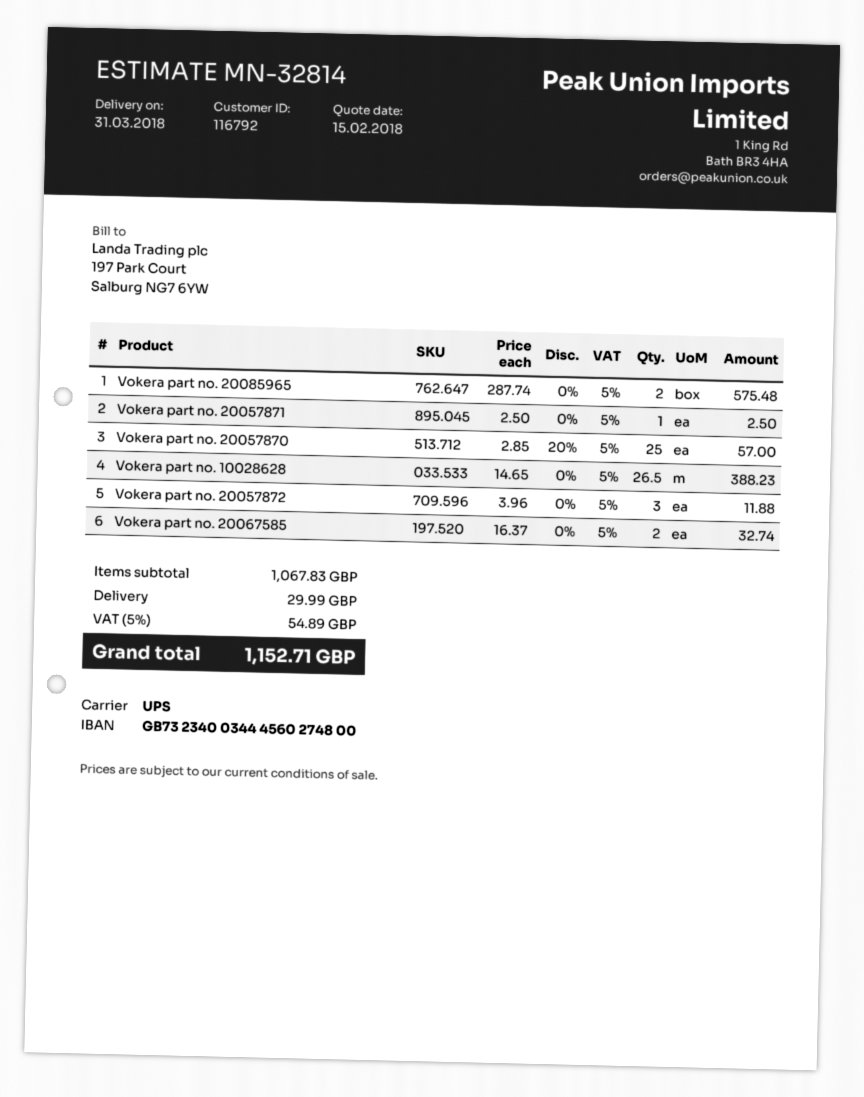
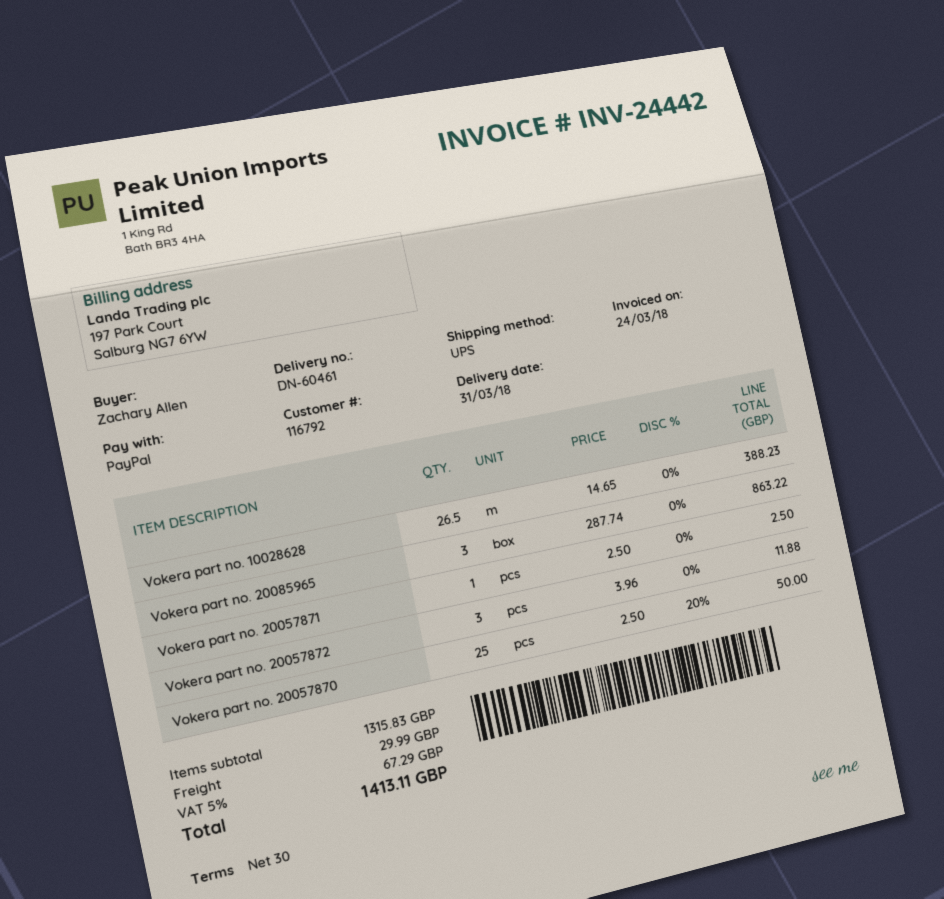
Vokera part no. 20085965: 2 x 287.74 = 575.48 -> 3 x 287.74 = 863.22
Vokera part no. 20057870: 25 x 2.85 - 20% = 57.00 -> 25 x 2.50 - 20% = 50.00
Vokera part no. 20067585: 2 x 16.37 = 32.74 -> none
subtotal: 1067.83 -> 1315.83
tax: 5% = 54.89 -> 5% = 67.29
total: 1152.71 -> 1413.11

